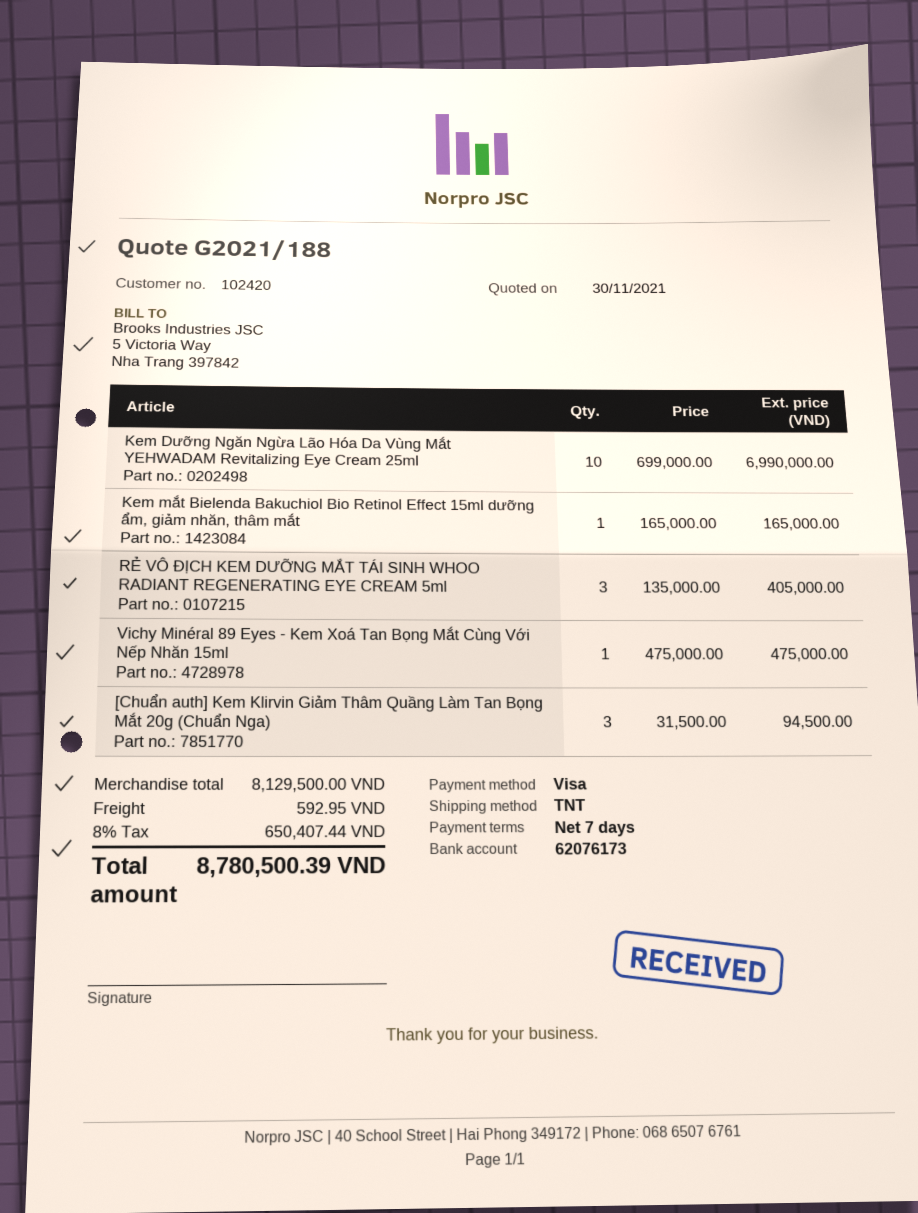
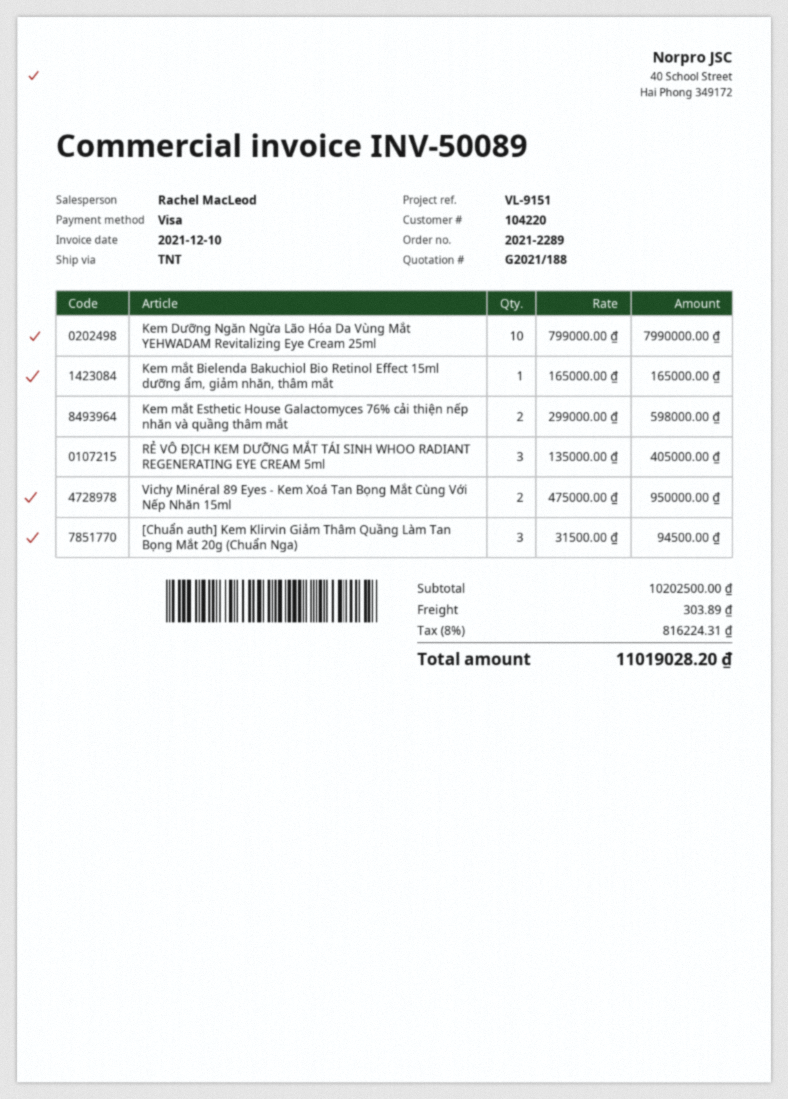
customer number: 102420 -> 104220
Kem Dưỡng Ngăn Ngừa Lão Hóa Da Vùng Mắt YEHWADAM Revitalizing Eye Cream 25ml: 10 x 699000.00 = 6990000.00 -> 10 x 799000.00 = 7990000.00
Vichy Minéral 89 Eyes - Kem Xoá Tan Bọng Mắt Cùng Với Nếp Nhăn 15ml: 1 x 475000.00 = 475000.00 -> 2 x 475000.00 = 950000.00
Kem mắt Esthetic House Galactomyces 76% cải thiện nếp nhăn và quầng thâm mắt: none -> 2 x 299000.00 = 598000.00
subtotal: 8129500.00 -> 10202500.00
shipping: 592.95 -> 303.89
tax: 8% = 650407.44 -> 8% = 816224.31
total: 8780500.39 -> 11019028.20

